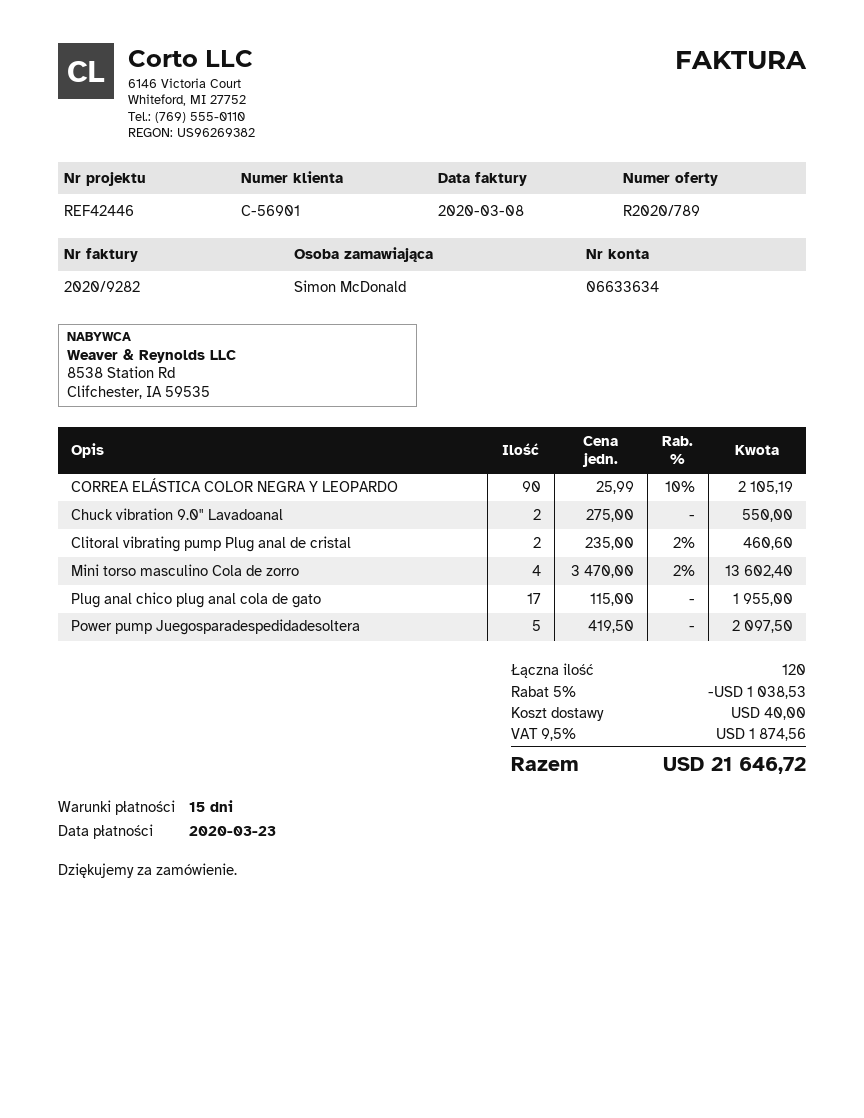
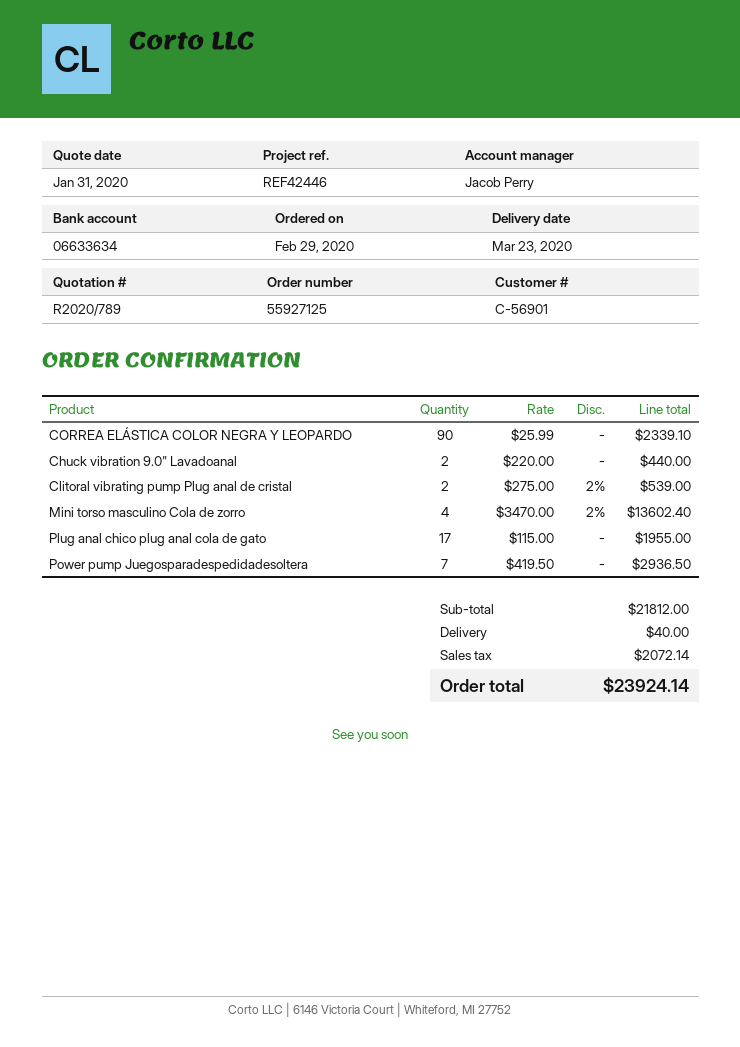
CORREA ELÁSTICA COLOR NEGRA Y LEOPARDO: 90 x 25.99 - 10% = 2105.19 -> 90 x 25.99 = 2339.10
Chuck vibration 9.0" Lavadoanal: 2 x 275.00 = 550.00 -> 2 x 220.00 = 440.00
Clitoral vibrating pump Plug anal de cristal: 2 x 235.00 - 2% = 460.60 -> 2 x 275.00 - 2% = 539.00
Power pump Juegosparadespedidadesoltera: 5 x 419.50 = 2097.50 -> 7 x 419.50 = 2936.50
discount: 5% = 1038.53 -> none
tax: 1874.56 -> 2072.14
total: 21646.72 -> 23924.14

